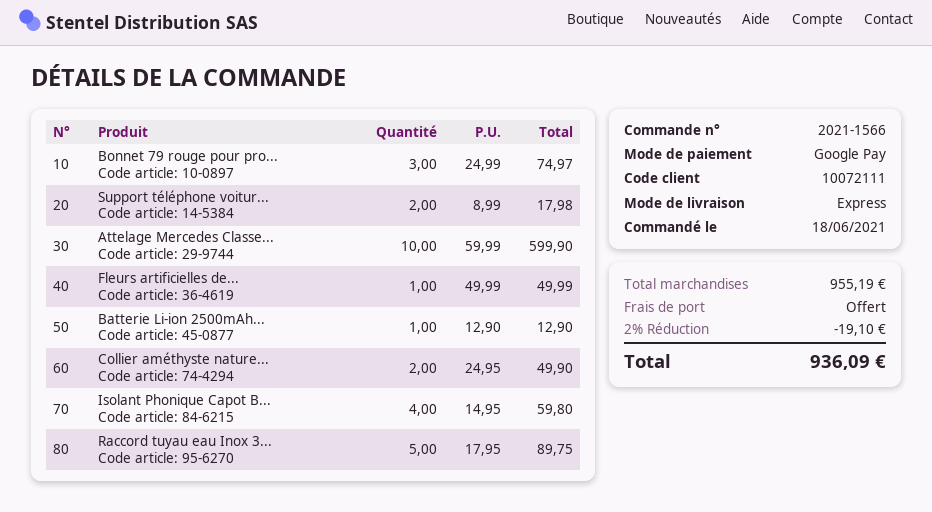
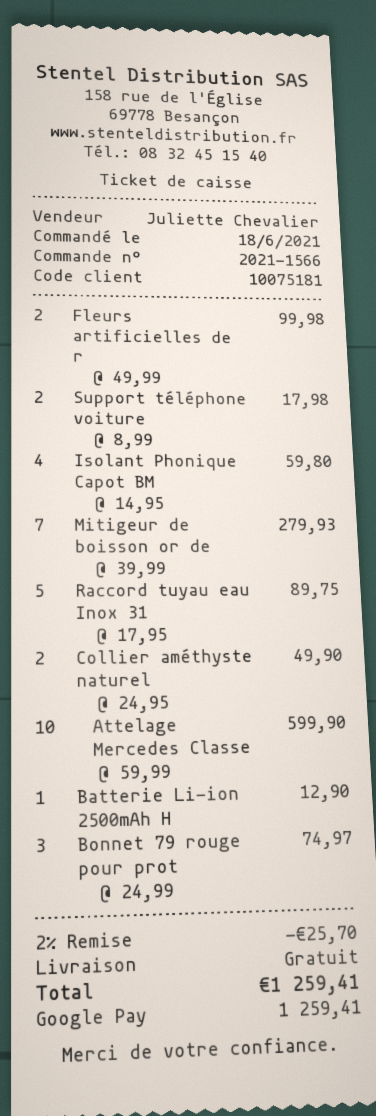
customer number: 10072111 -> 10075181
Fleurs artificielles de...: 1 x 49.99 = 49.99 -> 2 x 49.99 = 99.98
Mitigeur de boisson or de: none -> 7 x 39.99 = 279.93
discount: 2% = 19.10 -> 2% = 25.70
total: 936.09 -> 1259.41

